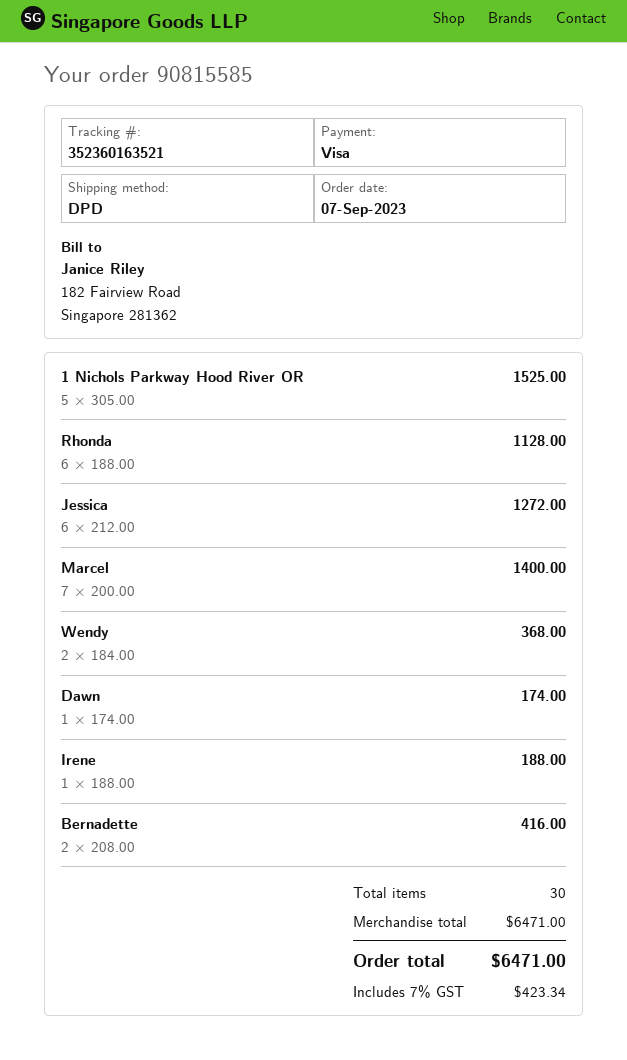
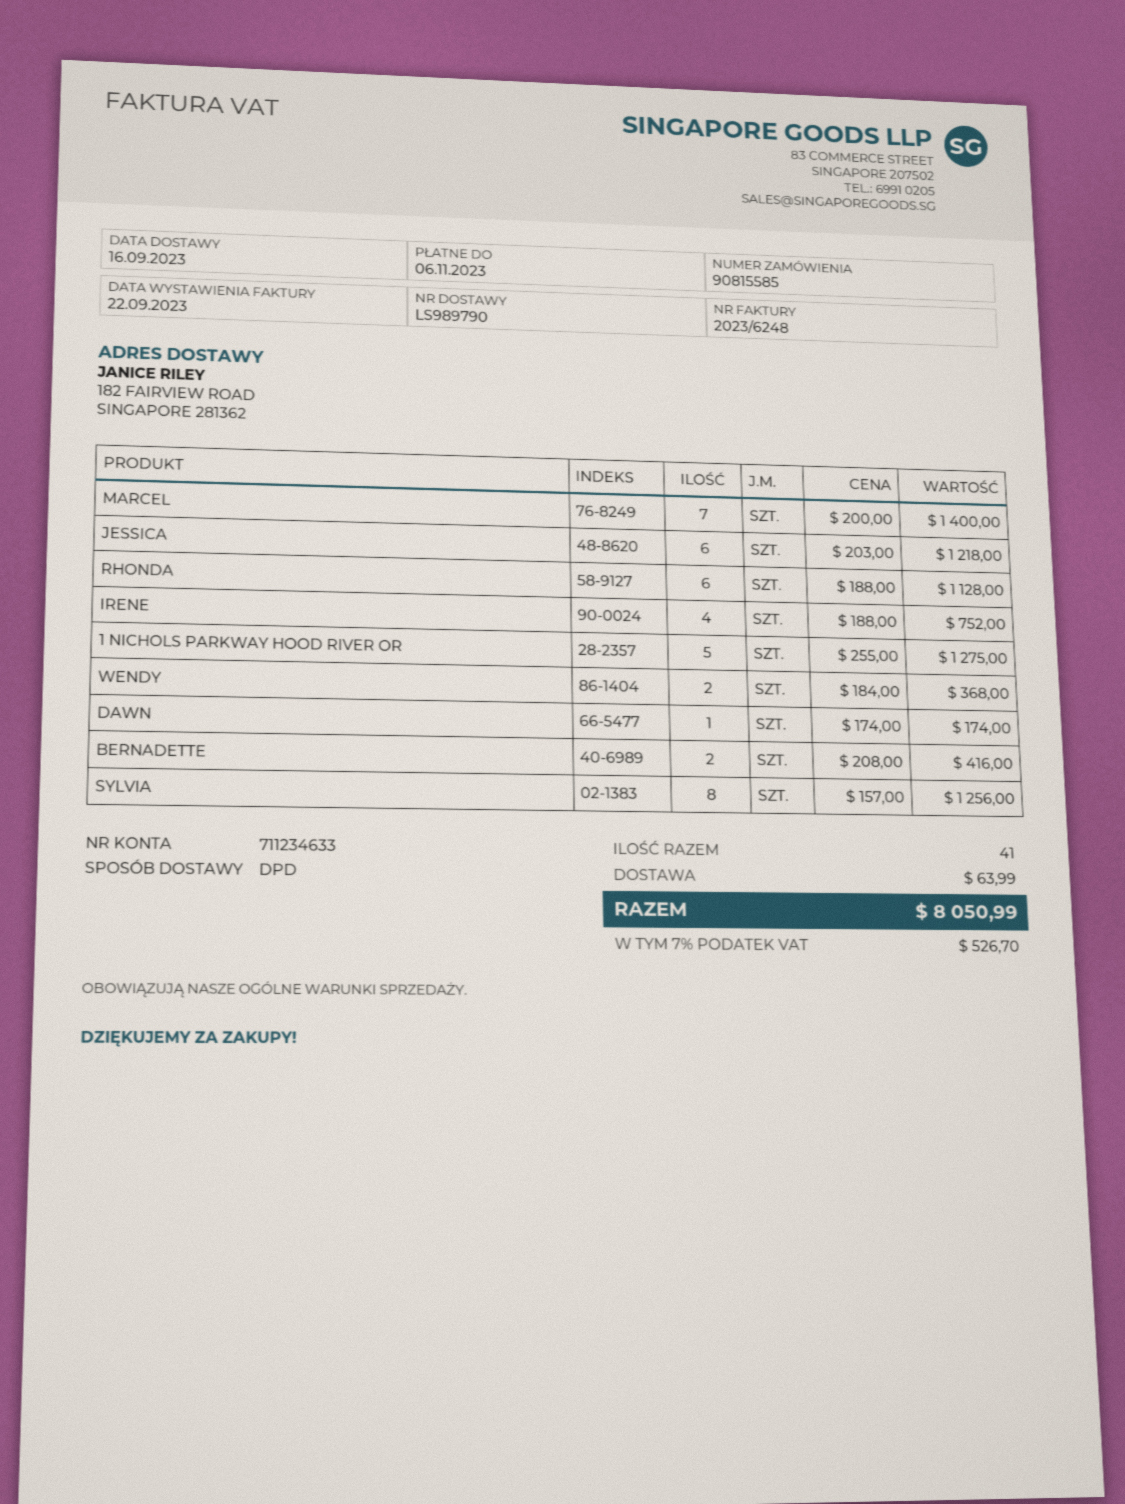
1 Nichols Parkway Hood River OR: 5 x 305.00 = 1525.00 -> 5 x 255.00 = 1275.00
Jessica: 6 x 212.00 = 1272.00 -> 6 x 203.00 = 1218.00
Irene: 1 x 188.00 = 188.00 -> 4 x 188.00 = 752.00
SYLVIA: none -> 8 x 157.00 = 1256.00
total quantity: 30 -> 41
shipping: none -> 63.99
tax: 7% = 423.34 -> 7% = 526.70
total: 6471.00 -> 8050.99

